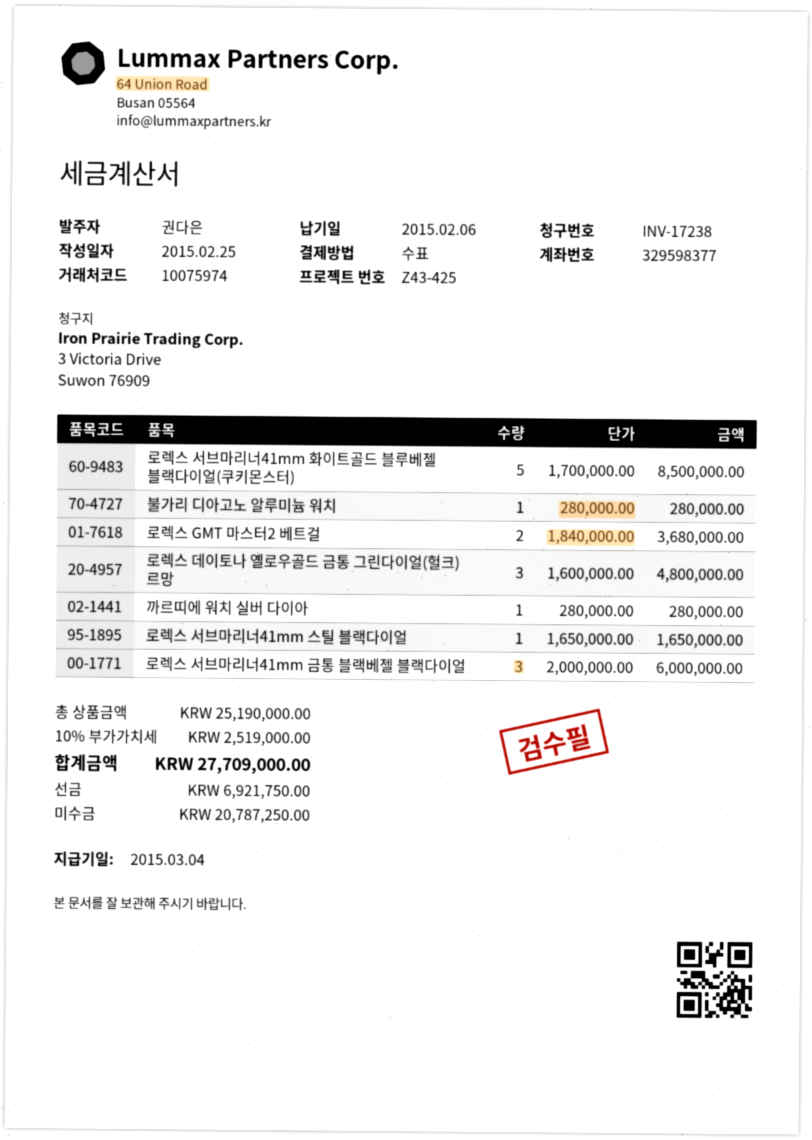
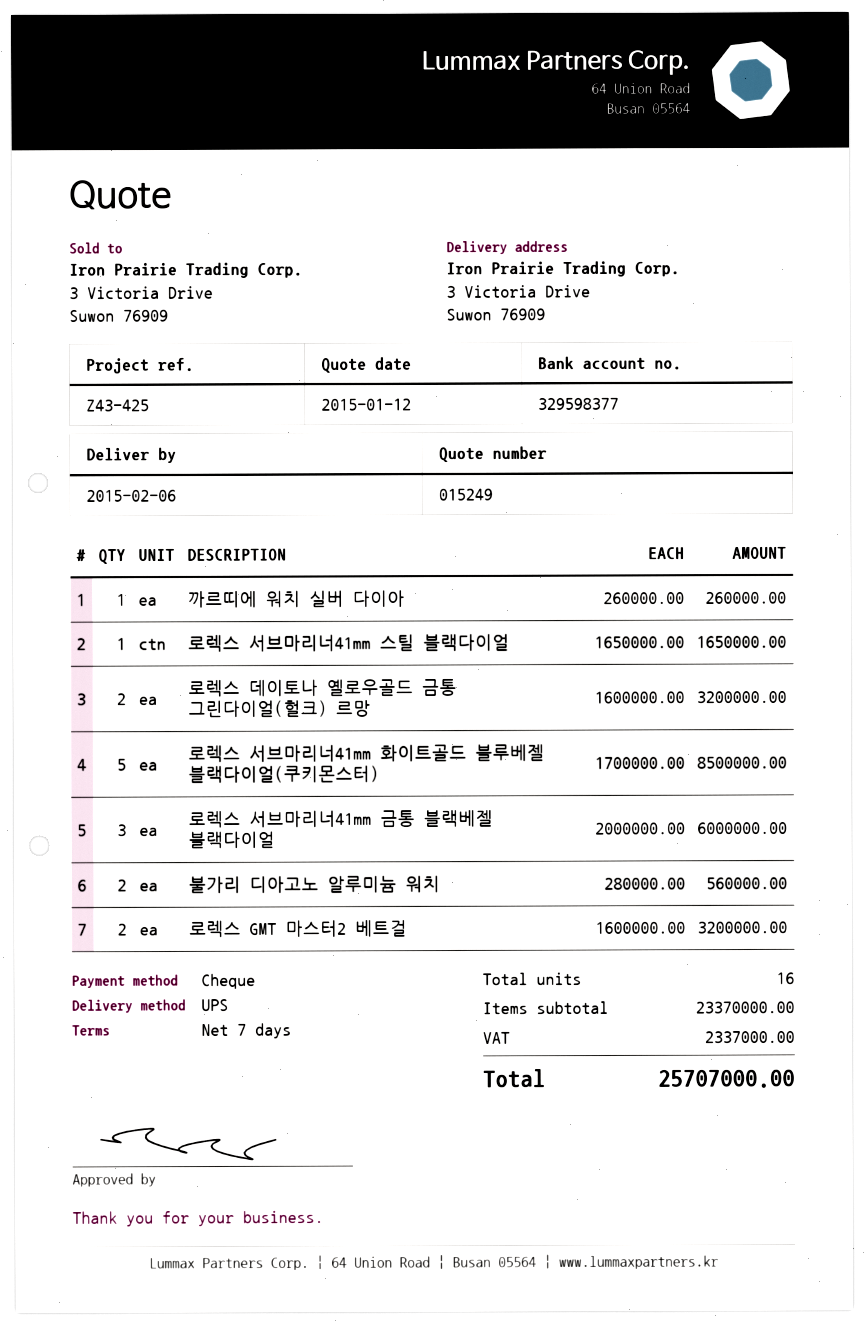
불가리 디아고노 알루미늄 워치: 1 x 280000.00 = 280000.00 -> 2 x 280000.00 = 560000.00
로렉스 GMT 마스터2 베트걸: 2 x 1840000.00 = 3680000.00 -> 2 x 1600000.00 = 3200000.00
로렉스 데이토나 옐로우골드 금통 그린다이얼(헐크) 르망: 3 x 1600000.00 = 4800000.00 -> 2 x 1600000.00 = 3200000.00
까르띠에 워치 실버 다이아: 1 x 280000.00 = 280000.00 -> 1 x 260000.00 = 260000.00
subtotal: 25190000.00 -> 23370000.00
tax: 2519000.00 -> 2337000.00
total: 27709000.00 -> 25707000.00

